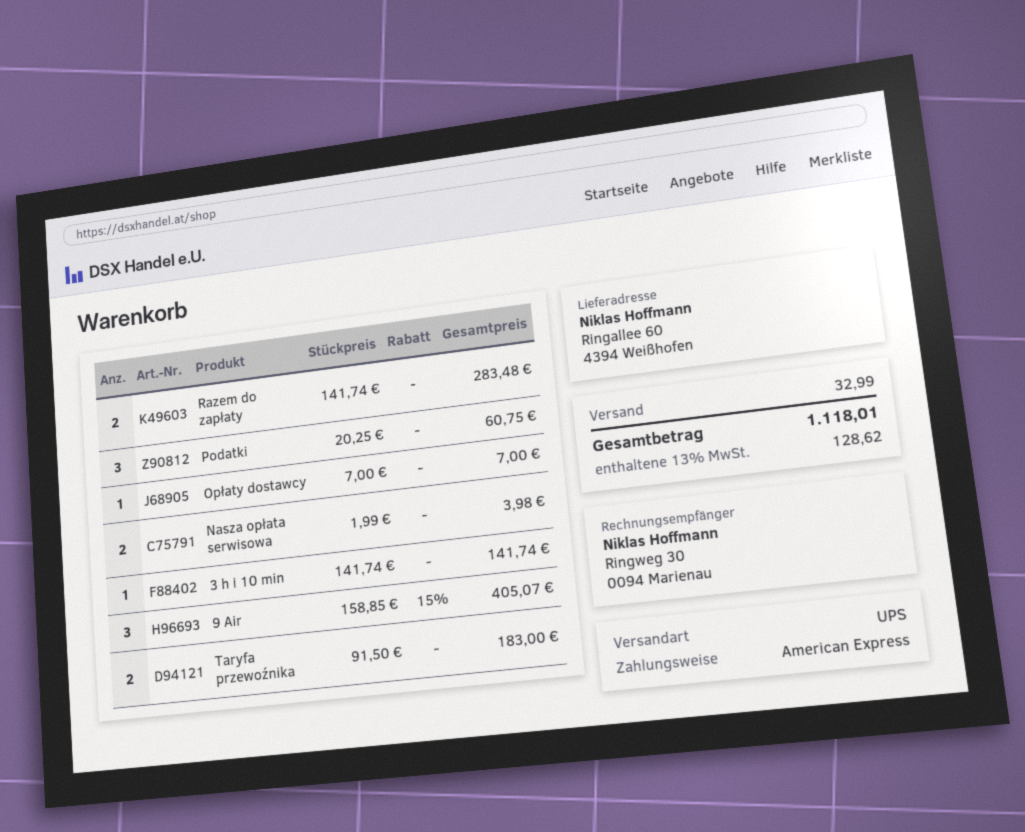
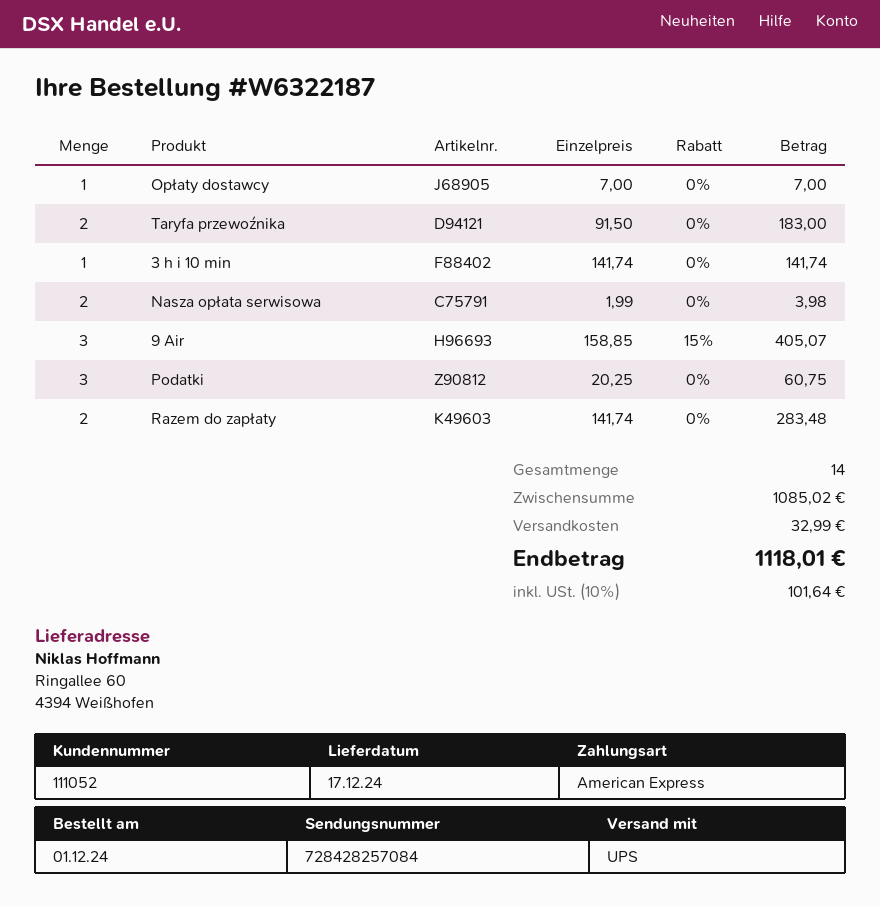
tax: 13% = 128.62 -> 10% = 101.64

